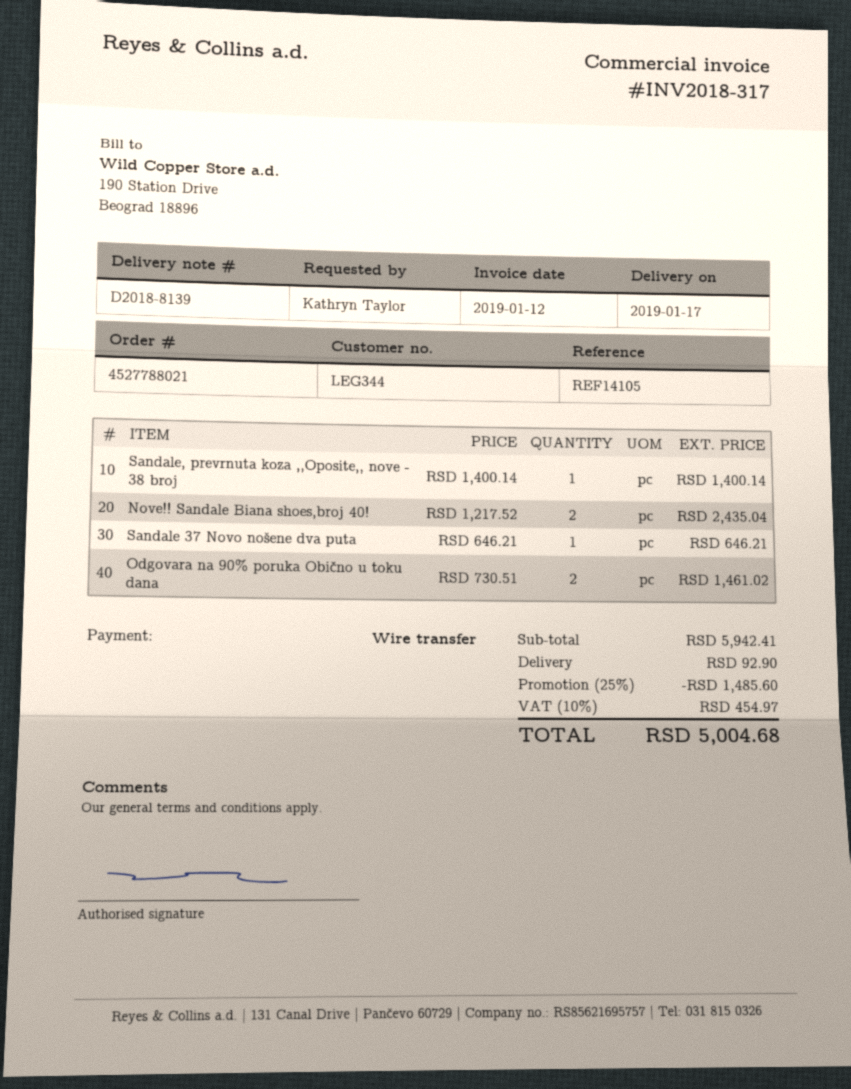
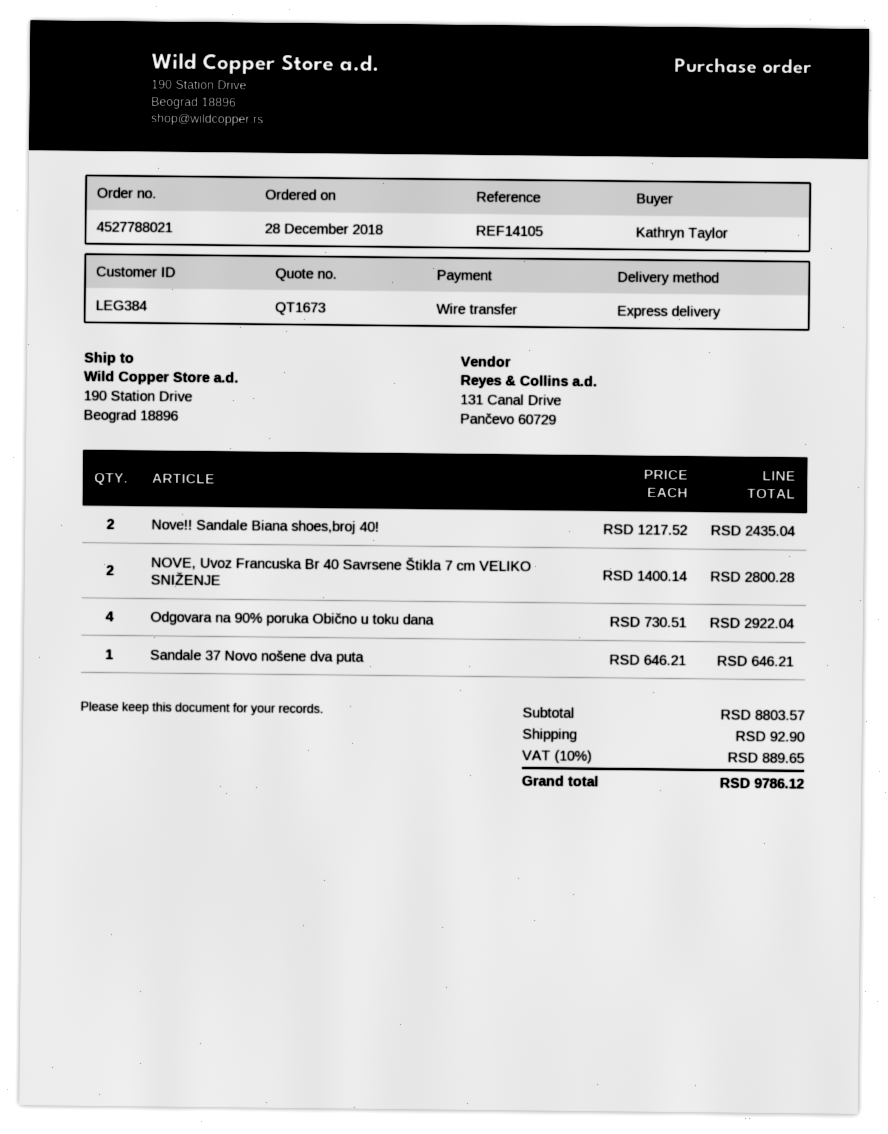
customer number: LEG344 -> LEG384
Sandale, prevrnuta koza ,,Oposite,, nove - 38 broj: 1 x 1400.14 = 1400.14 -> none
Odgovara na 90% poruka Obično u toku dana: 2 x 730.51 = 1461.02 -> 4 x 730.51 = 2922.04
NOVE, Uvoz Francuska Br 40 Savrsene Štikla 7 cm VELIKO SNIŽENJE: none -> 2 x 1400.14 = 2800.28
subtotal: 5942.41 -> 8803.57
discount: 25% = 1485.60 -> none
tax: 10% = 454.97 -> 10% = 889.65
total: 5004.68 -> 9786.12

